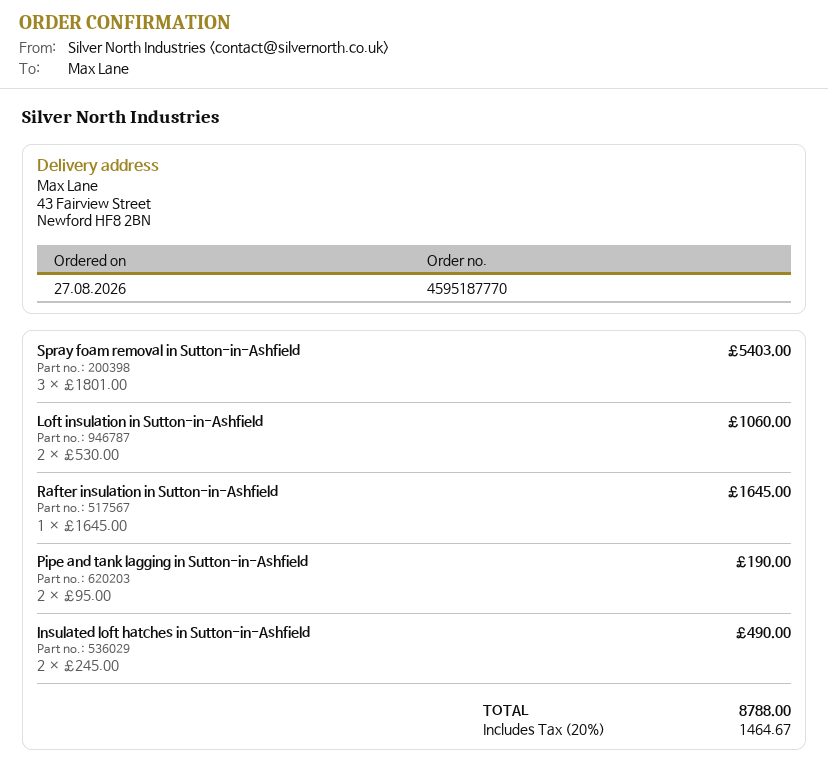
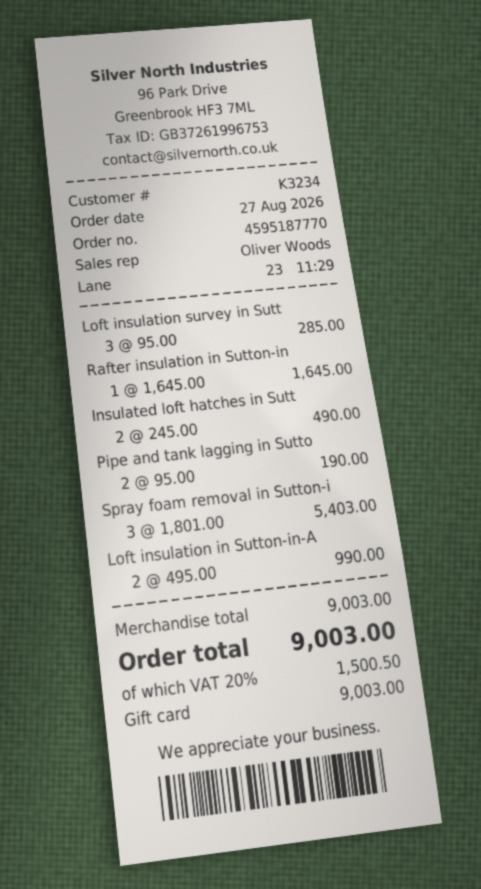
Loft insulation in Sutton-in-Ashfield: 2 x 530.00 = 1060.00 -> 2 x 495.00 = 990.00
Loft insulation survey in Sutt: none -> 3 x 95.00 = 285.00
tax: 20% = 1464.67 -> 20% = 1500.50
total: 8788.00 -> 9003.00

